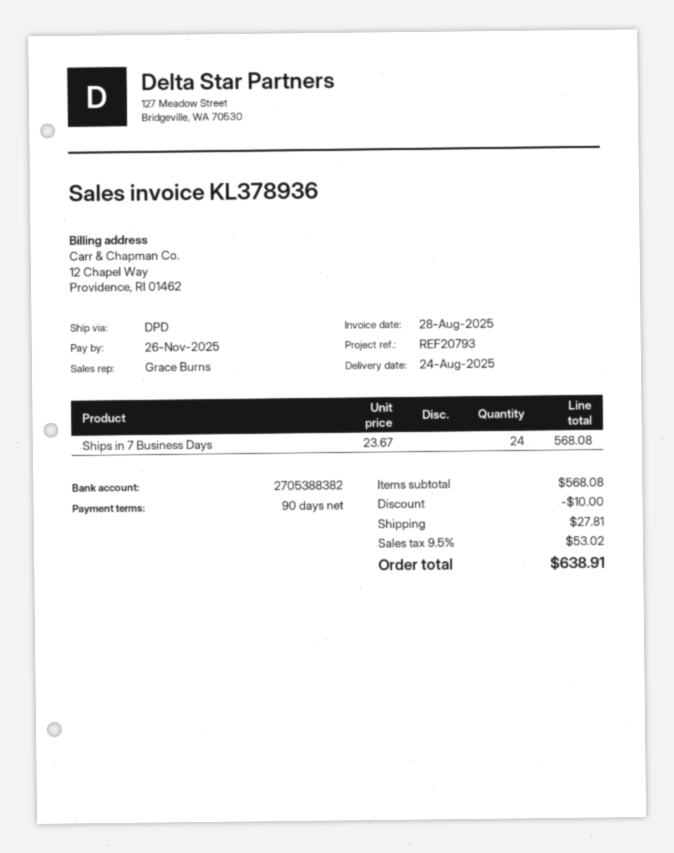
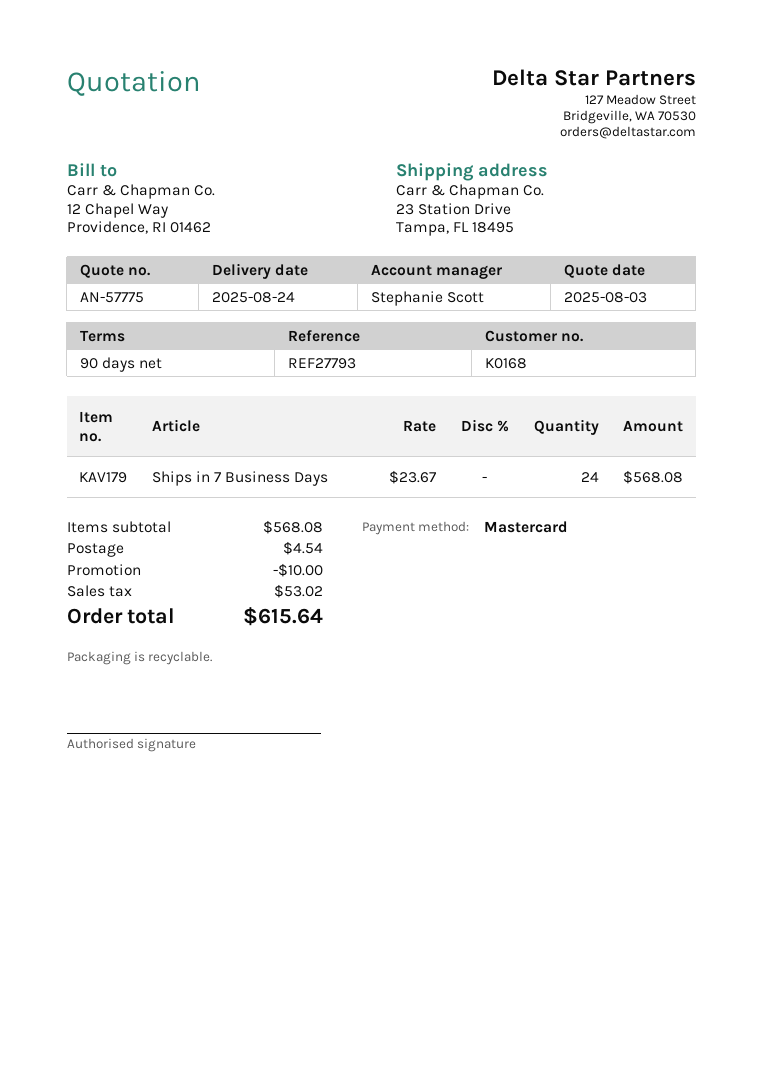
reference: REF20793 -> REF27793
sales rep: Grace Burns -> Stephanie Scott
shipping: 27.81 -> 4.54
total: 638.91 -> 615.64

